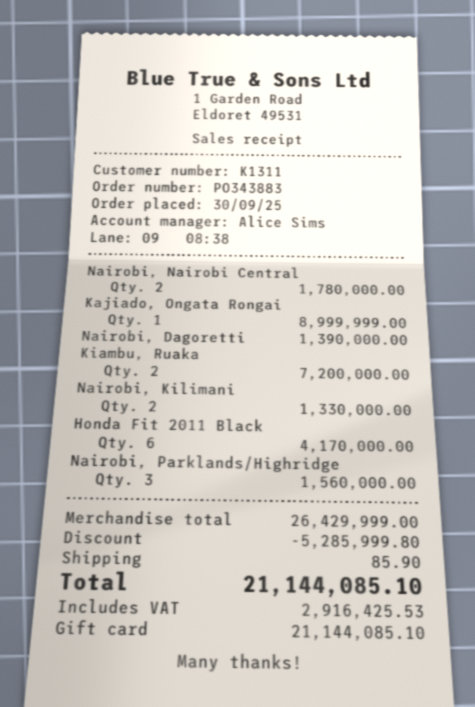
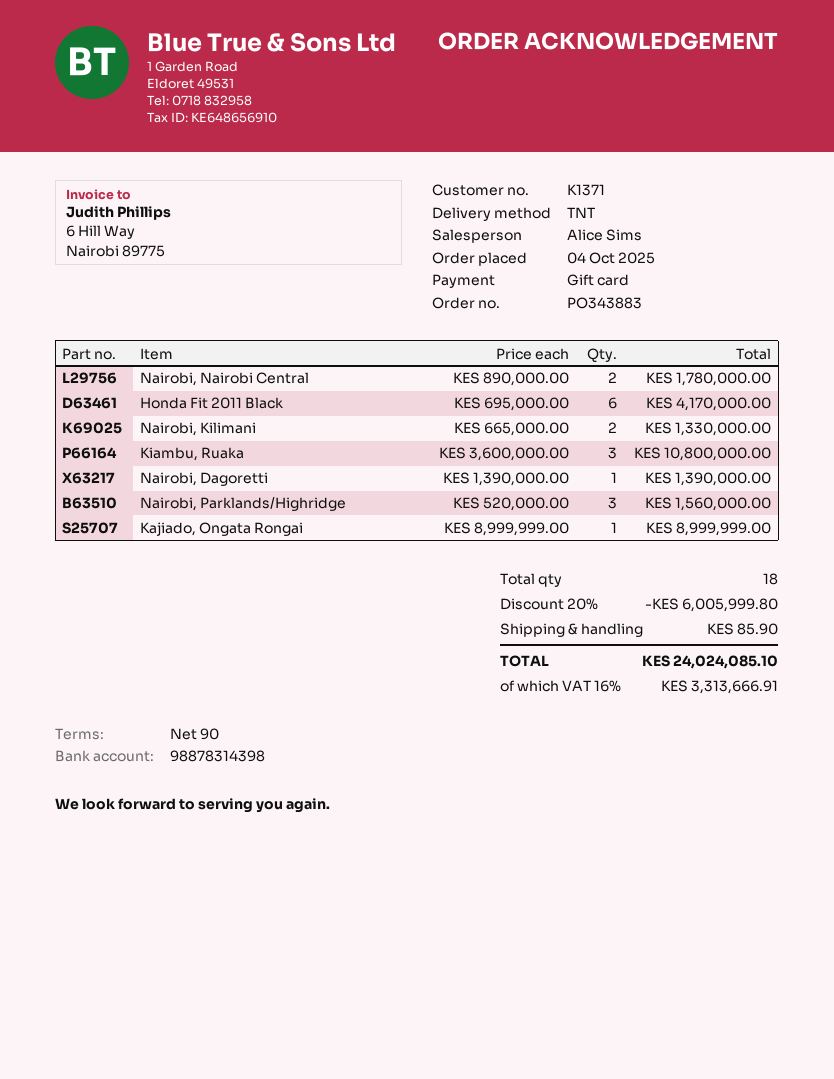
order date: 2025-09-30 -> 2025-10-04
customer number: K1311 -> K1371
Kiambu, Ruaka: 2 for 7200000.00 -> 3 for 10800000.00
discount: 5285999.80 -> 6005999.80
tax: 2916425.53 -> 3313666.91
total: 21144085.10 -> 24024085.10

